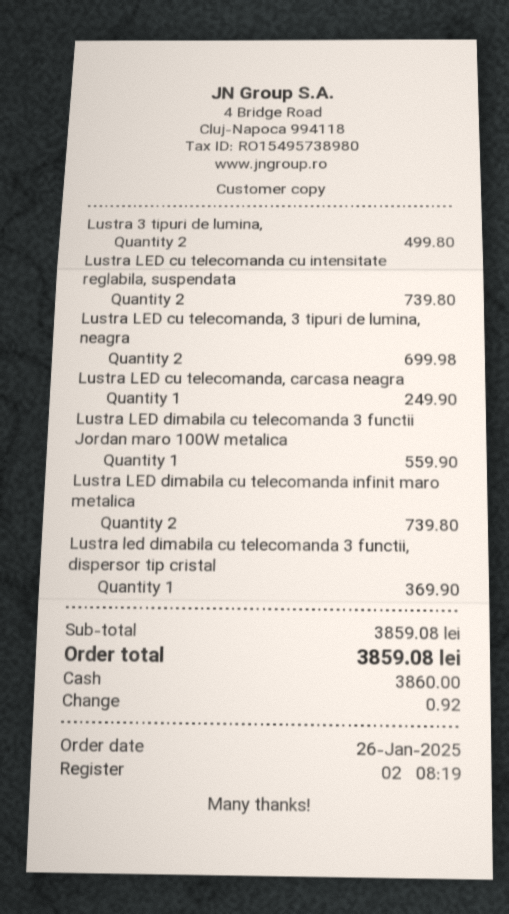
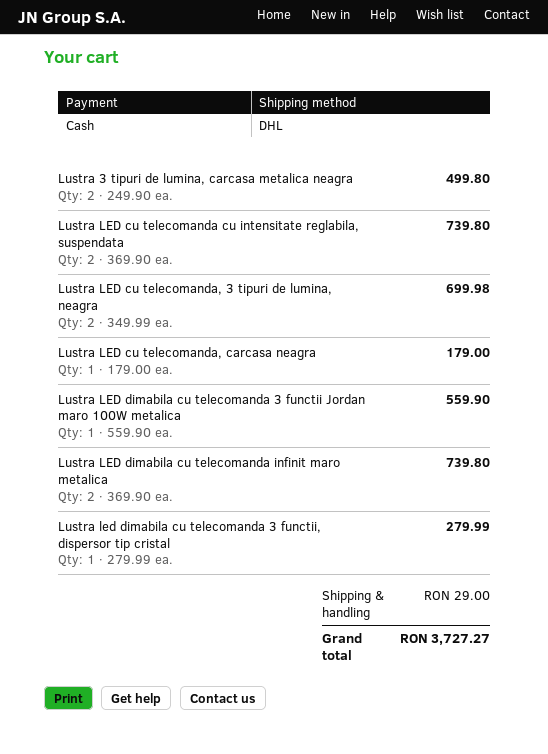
Lustra LED cu telecomanda, carcasa neagra: 1 for 249.90 -> 1 for 179.00
Lustra led dimabila cu telecomanda 3 functii, dispersor tip cristal: 1 for 369.90 -> 1 for 279.99
shipping: none -> 29.00
total: 3859.08 -> 3727.27

